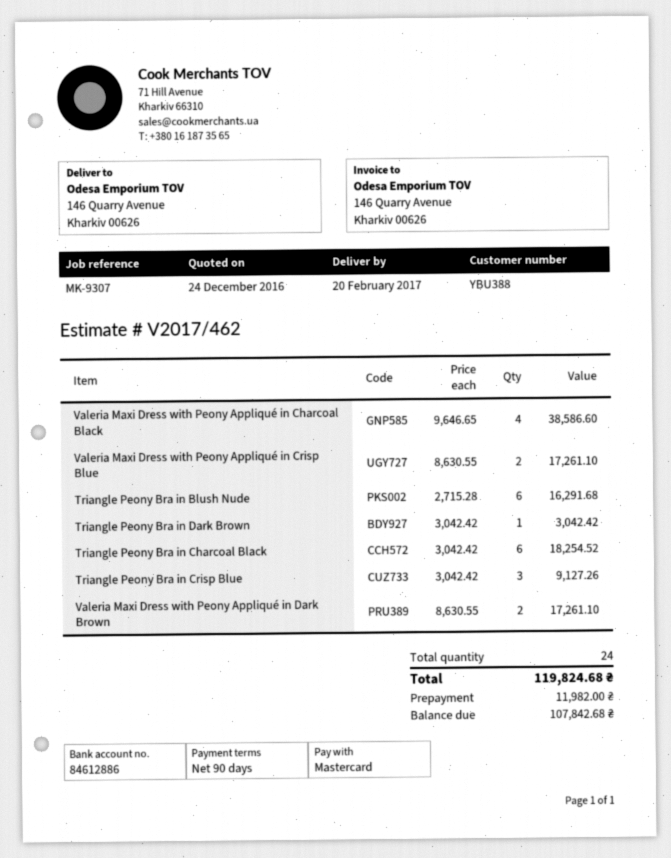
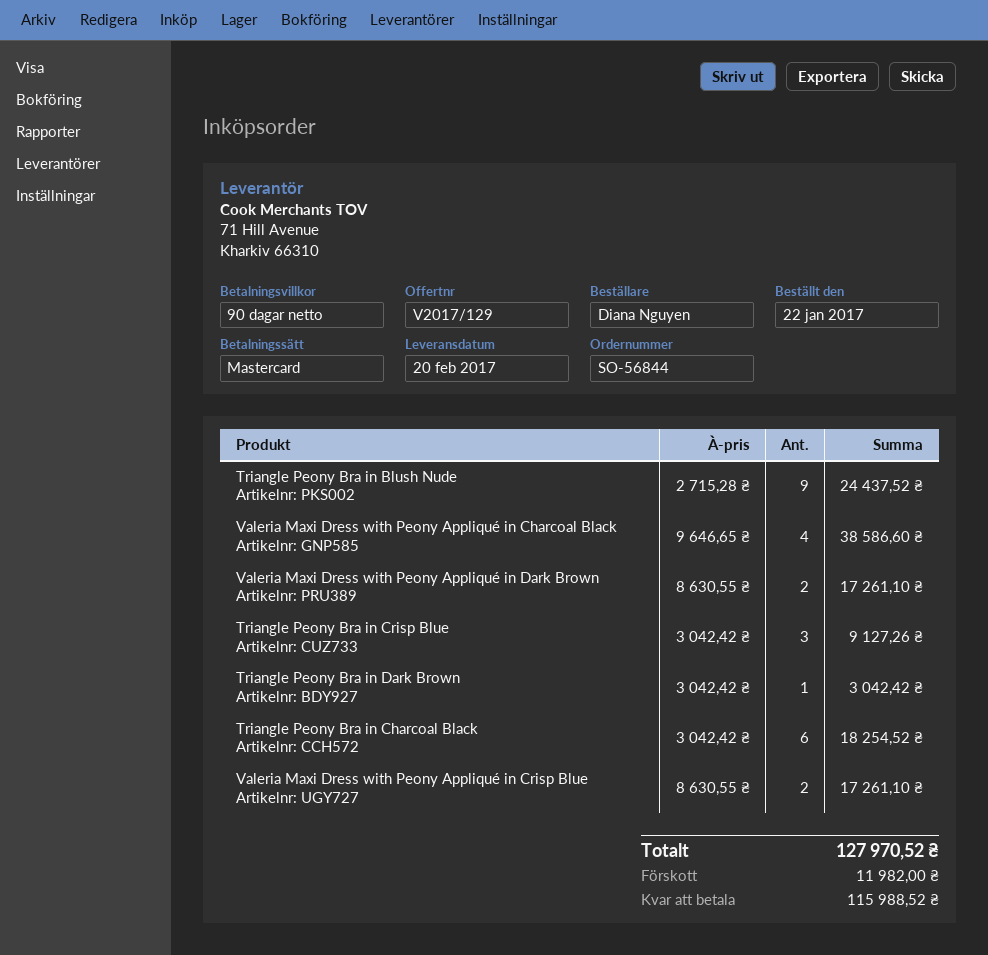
quote number: V2017/462 -> V2017/129
Triangle Peony Bra in Blush Nude: 6 x 2715.28 = 16291.68 -> 9 x 2715.28 = 24437.52
total: 119824.68 -> 127970.52
balance: 107842.68 -> 115988.52

